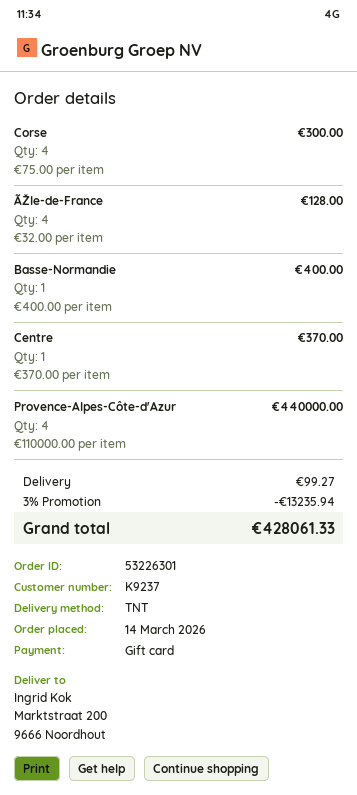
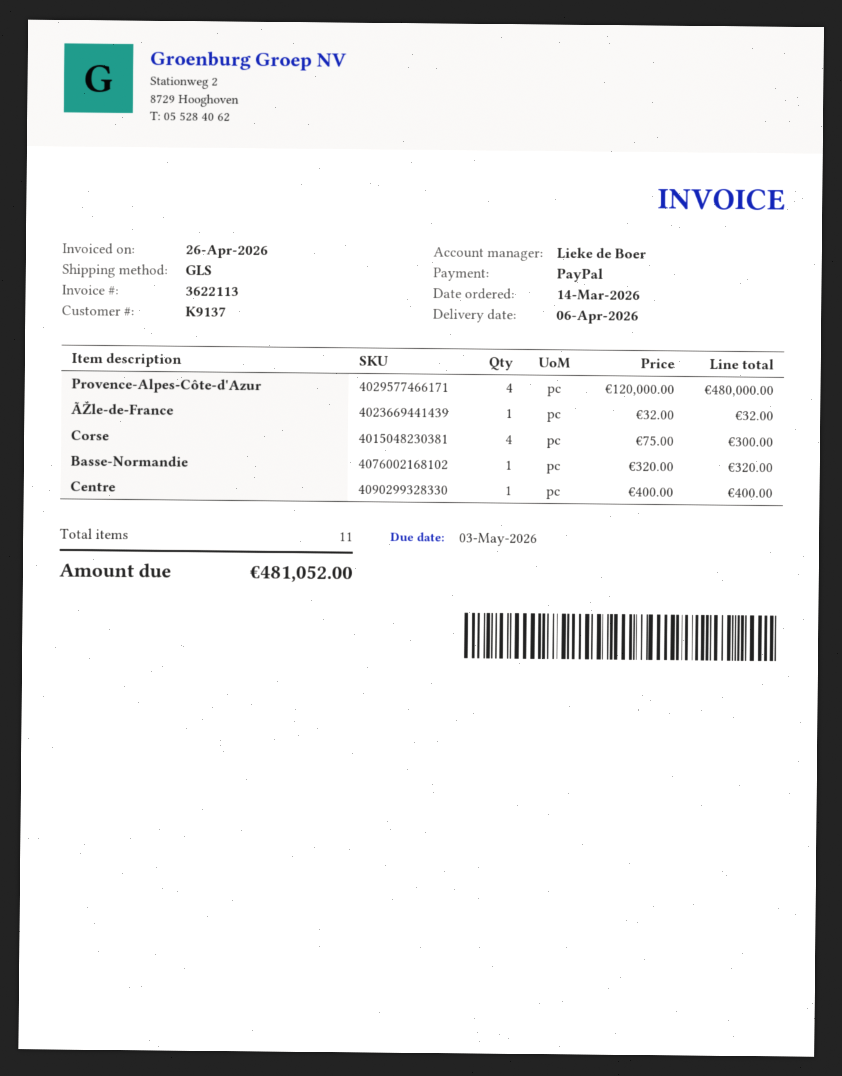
customer number: K9237 -> K9137
payment method: gift card -> PayPal
shipping method: TNT -> GLS
ÃŽle-de-France: 4 x 32.00 = 128.00 -> 1 x 32.00 = 32.00
Basse-Normandie: 1 x 400.00 = 400.00 -> 1 x 320.00 = 320.00
Centre: 1 x 370.00 = 370.00 -> 1 x 400.00 = 400.00
Provence-Alpes-Côte-d'Azur: 4 x 110000.00 = 440000.00 -> 4 x 120000.00 = 480000.00
discount: 3% = 13235.94 -> none
shipping: 99.27 -> none
total: 428061.33 -> 481052.00

